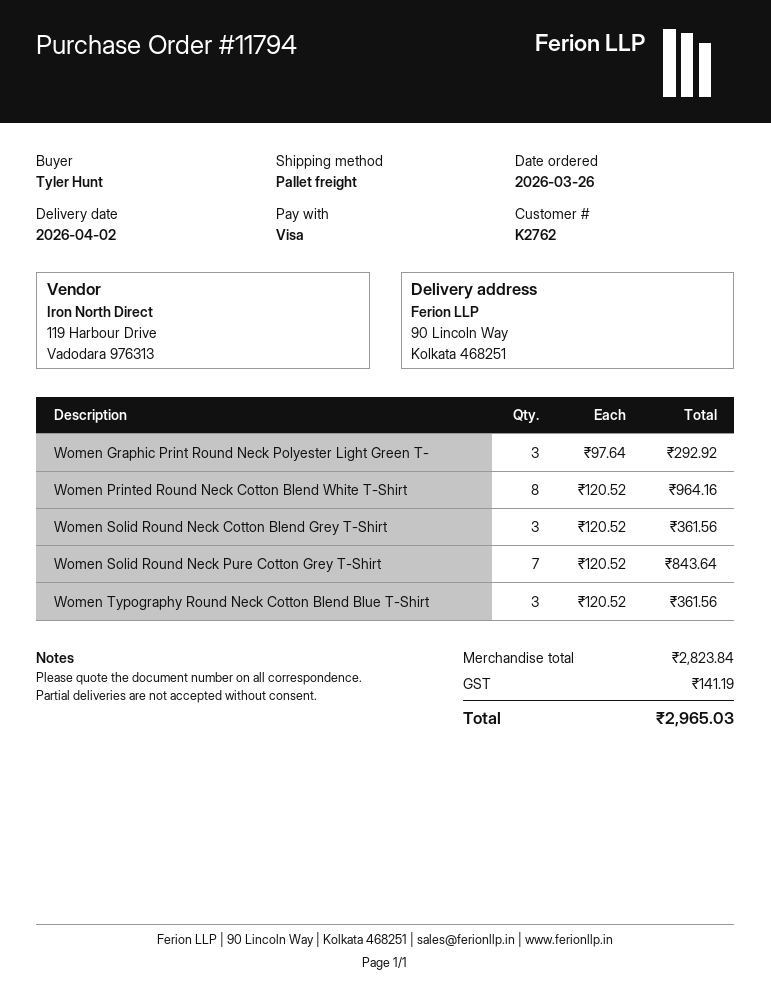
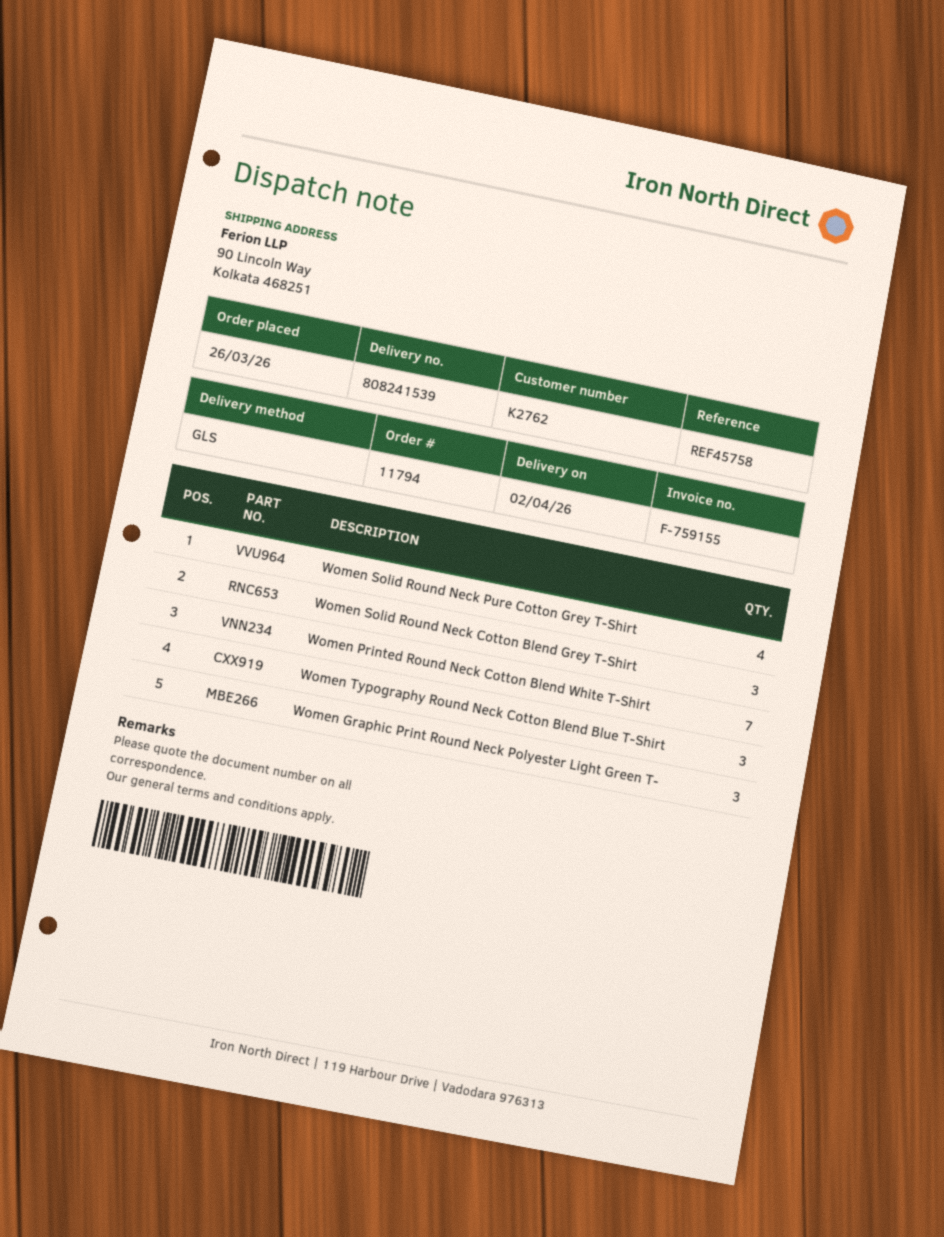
shipping method: pallet freight -> GLS
Women Printed Round Neck Cotton Blend White T-Shirt: 8 -> 7
Women Solid Round Neck Pure Cotton Grey T-Shirt: 7 -> 4

